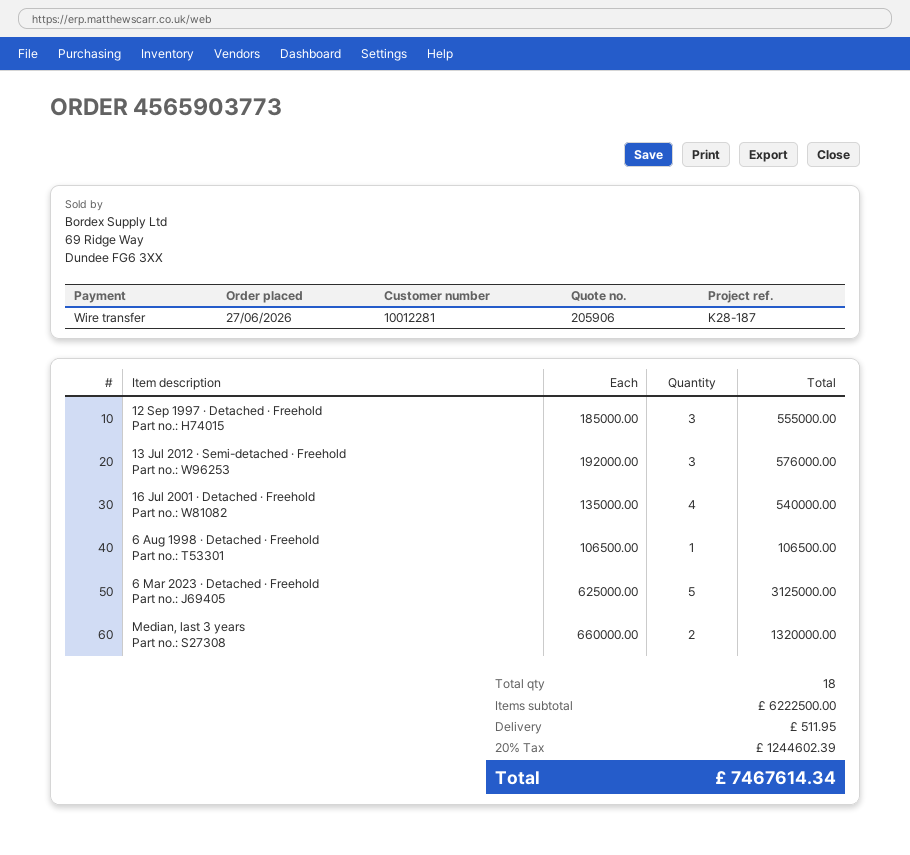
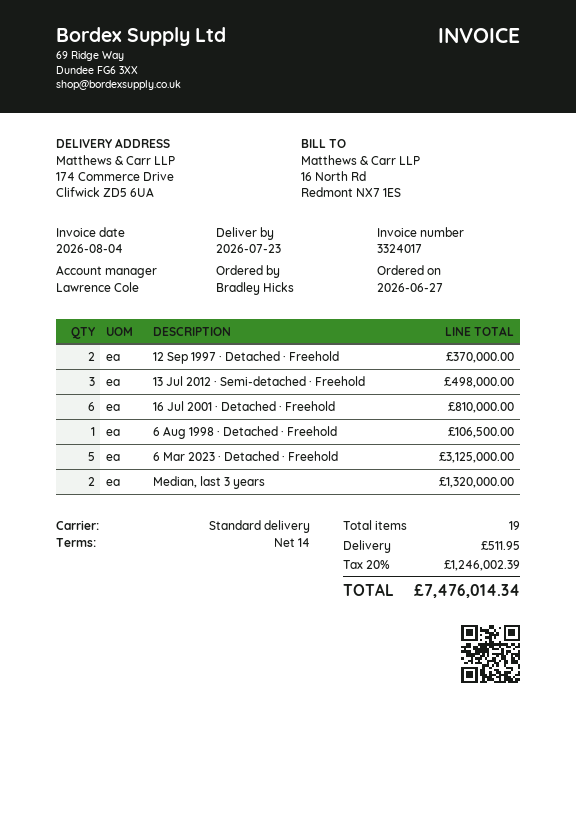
12 Sep 1997 · Detached · Freehold: 3 for 555000.00 -> 2 for 370000.00
13 Jul 2012 · Semi-detached · Freehold: 3 for 576000.00 -> 3 for 498000.00
16 Jul 2001 · Detached · Freehold: 4 for 540000.00 -> 6 for 810000.00
total quantity: 18 -> 19
tax: 20% = 1244602.39 -> 20% = 1246002.39
total: 7467614.34 -> 7476014.34

